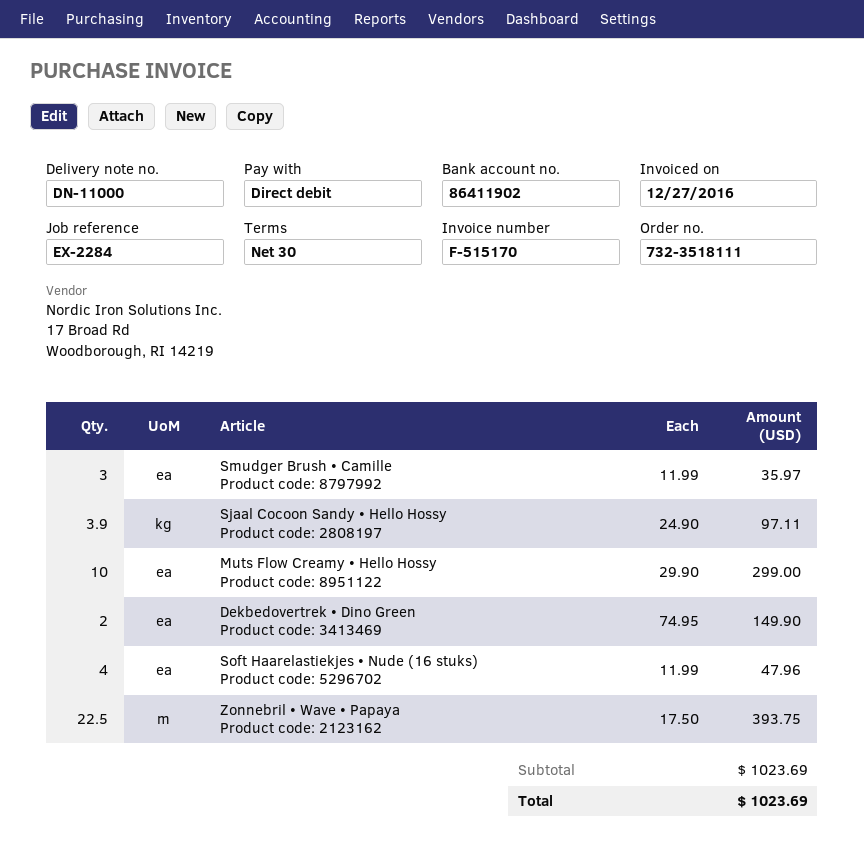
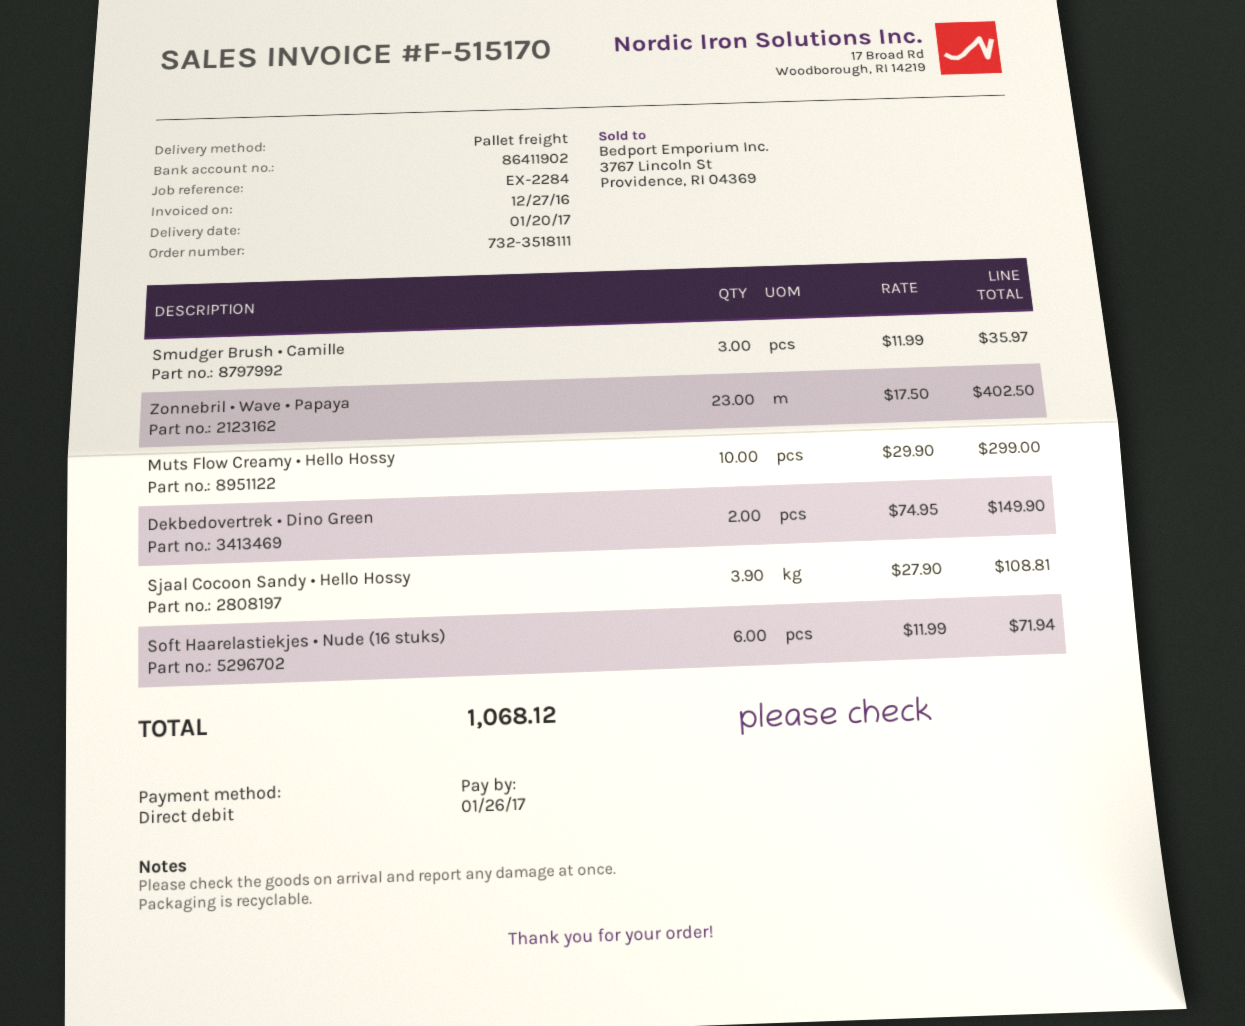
Sjaal Cocoon Sandy • Hello Hossy: 3.9 x 24.90 = 97.11 -> 3.9 x 27.90 = 108.81
Soft Haarelastiekjes • Nude (16 stuks): 4 x 11.99 = 47.96 -> 6 x 11.99 = 71.94
Zonnebril • Wave • Papaya: 22.5 x 17.50 = 393.75 -> 23 x 17.50 = 402.50
total: 1023.69 -> 1068.12

